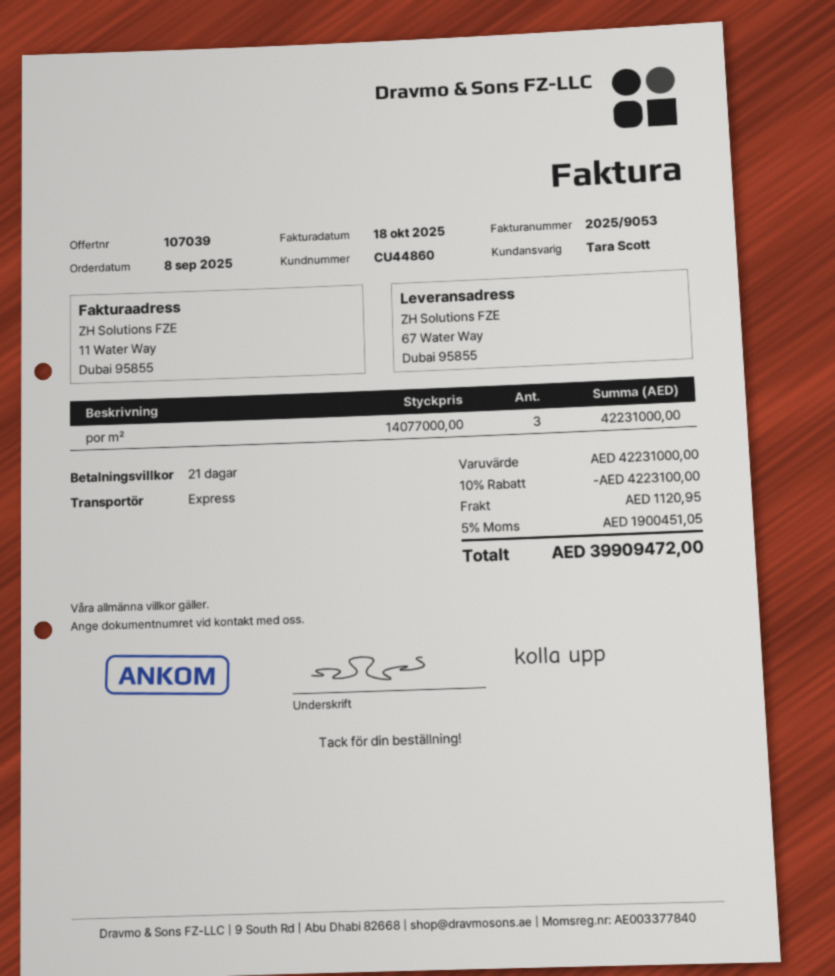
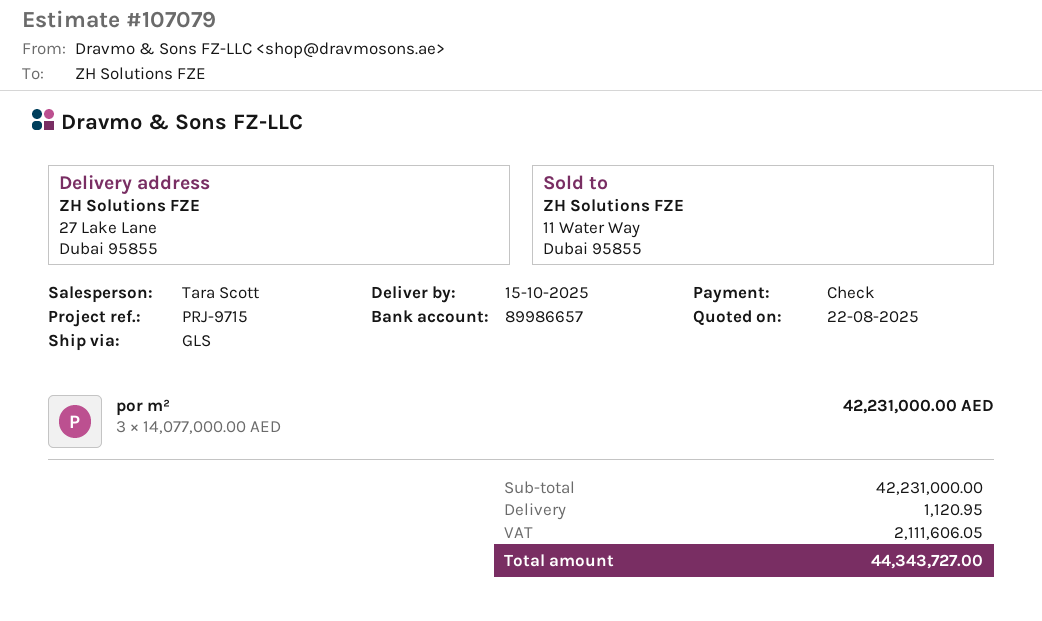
quote number: 107039 -> 107079
shipping method: express -> GLS
ship to: 67 Water Way, Dubai 95855 -> 27 Lake Lane, Dubai 95855
discount: 10% = 4223100.00 -> none
tax: 1900451.05 -> 2111606.05
total: 39909472.00 -> 44343727.00

